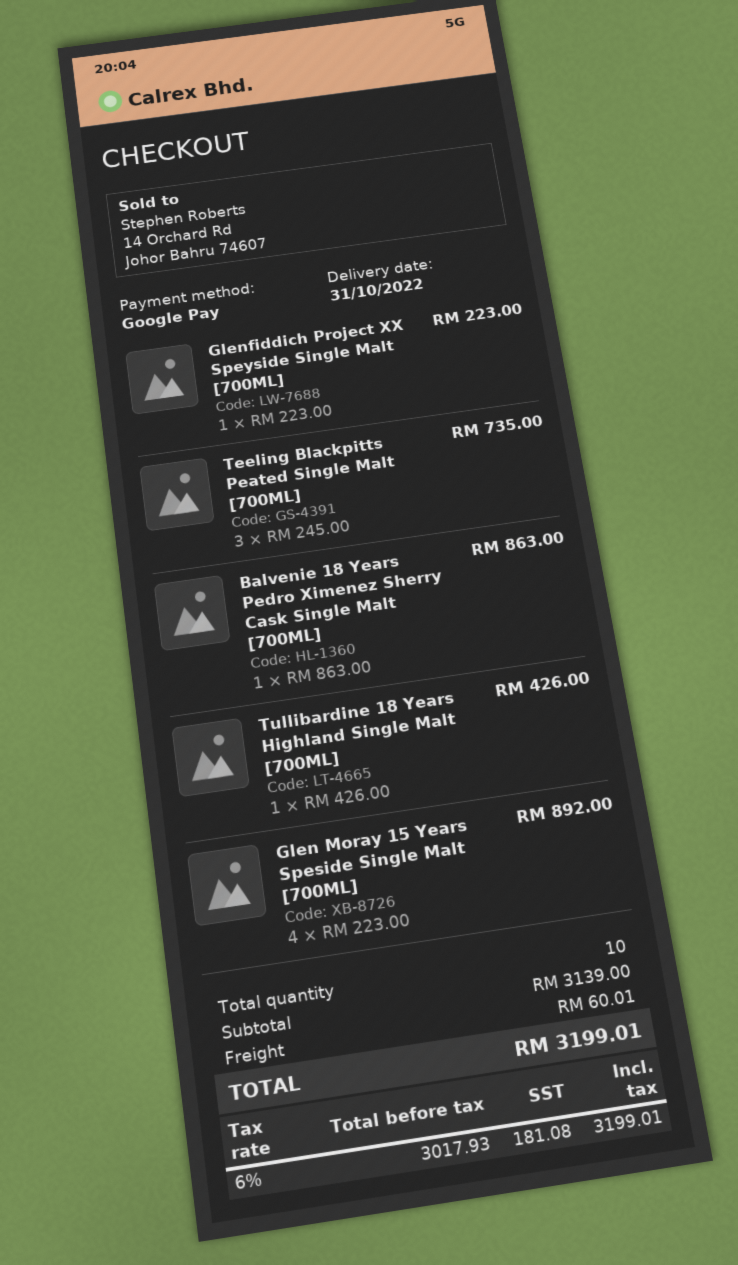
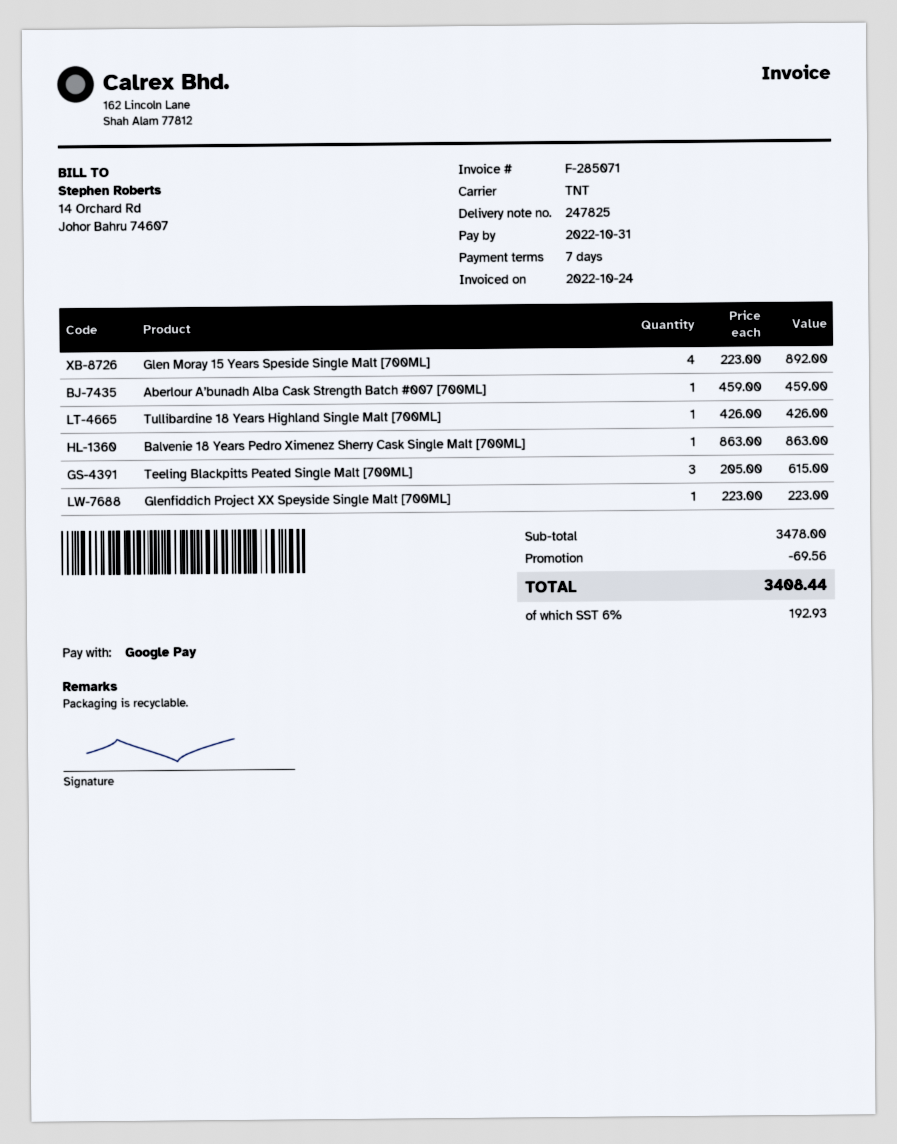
Teeling Blackpitts Peated Single Malt [700ML]: 3 x 245.00 = 735.00 -> 3 x 205.00 = 615.00
Aberlour A’bunadh Alba Cask Strength Batch #007 [700ML]: none -> 1 x 459.00 = 459.00
subtotal: 3139.00 -> 3478.00
discount: none -> 69.56
shipping: 60.01 -> none
tax: 6% = 181.08 -> 6% = 192.93
total: 3199.01 -> 3408.44

